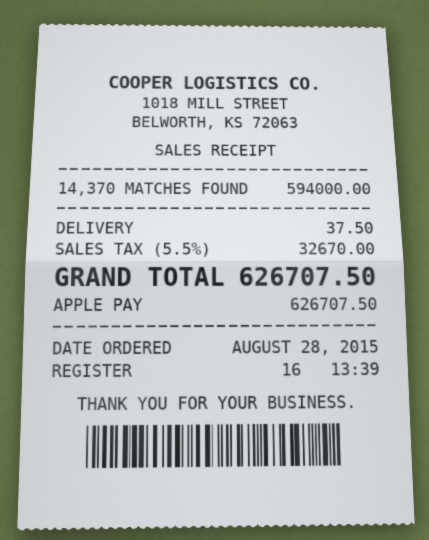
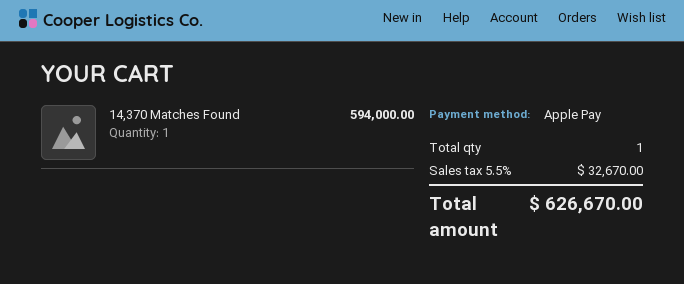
shipping: 37.50 -> none
total: 626707.50 -> 626670.00

